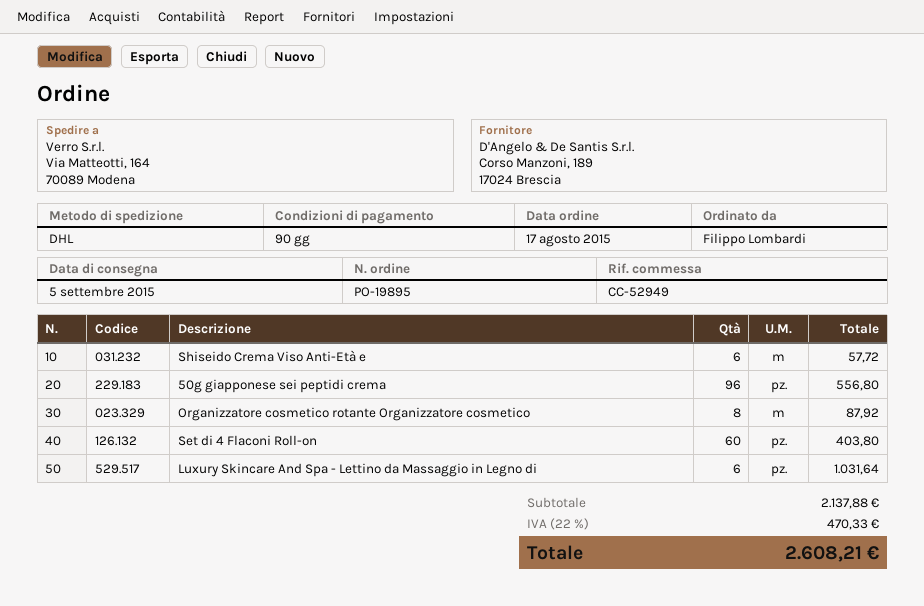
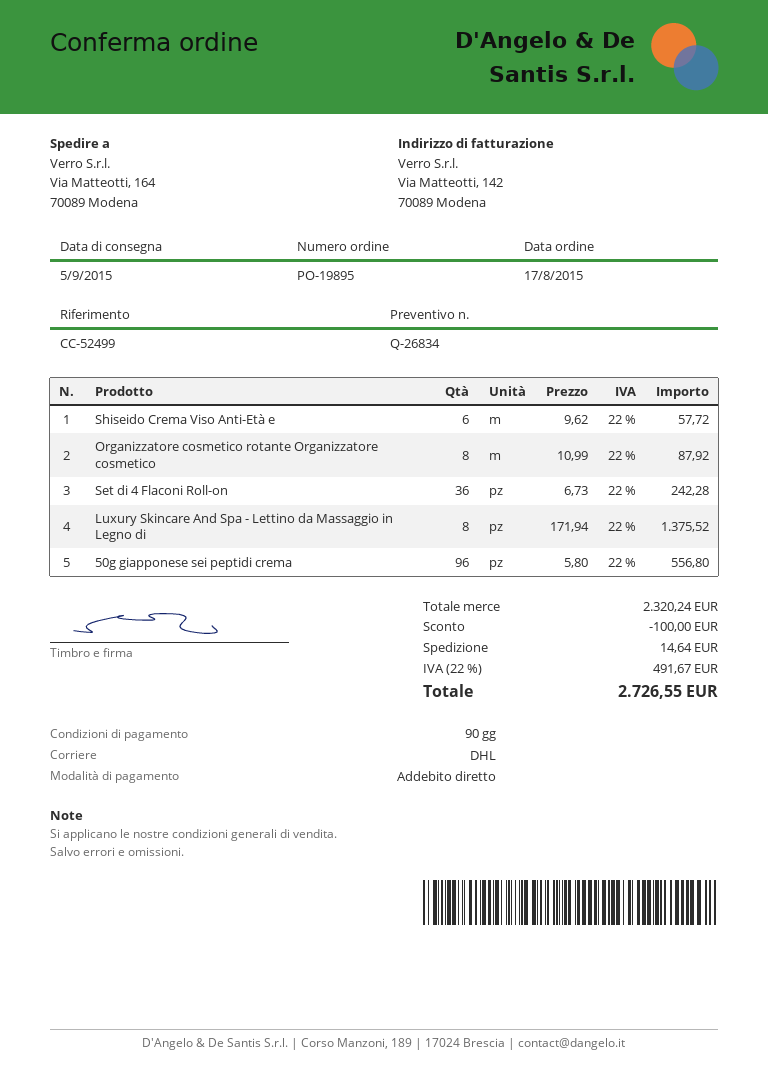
reference: CC-52949 -> CC-52499
Set di 4 Flaconi Roll-on: 60 for 403.80 -> 36 for 242.28
Luxury Skincare And Spa - Lettino da Massaggio in Legno di: 6 for 1031.64 -> 8 for 1375.52
subtotal: 2137.88 -> 2320.24
discount: none -> 100.00
shipping: none -> 14.64
tax: 22% = 470.33 -> 22% = 491.67
total: 2608.21 -> 2726.55

